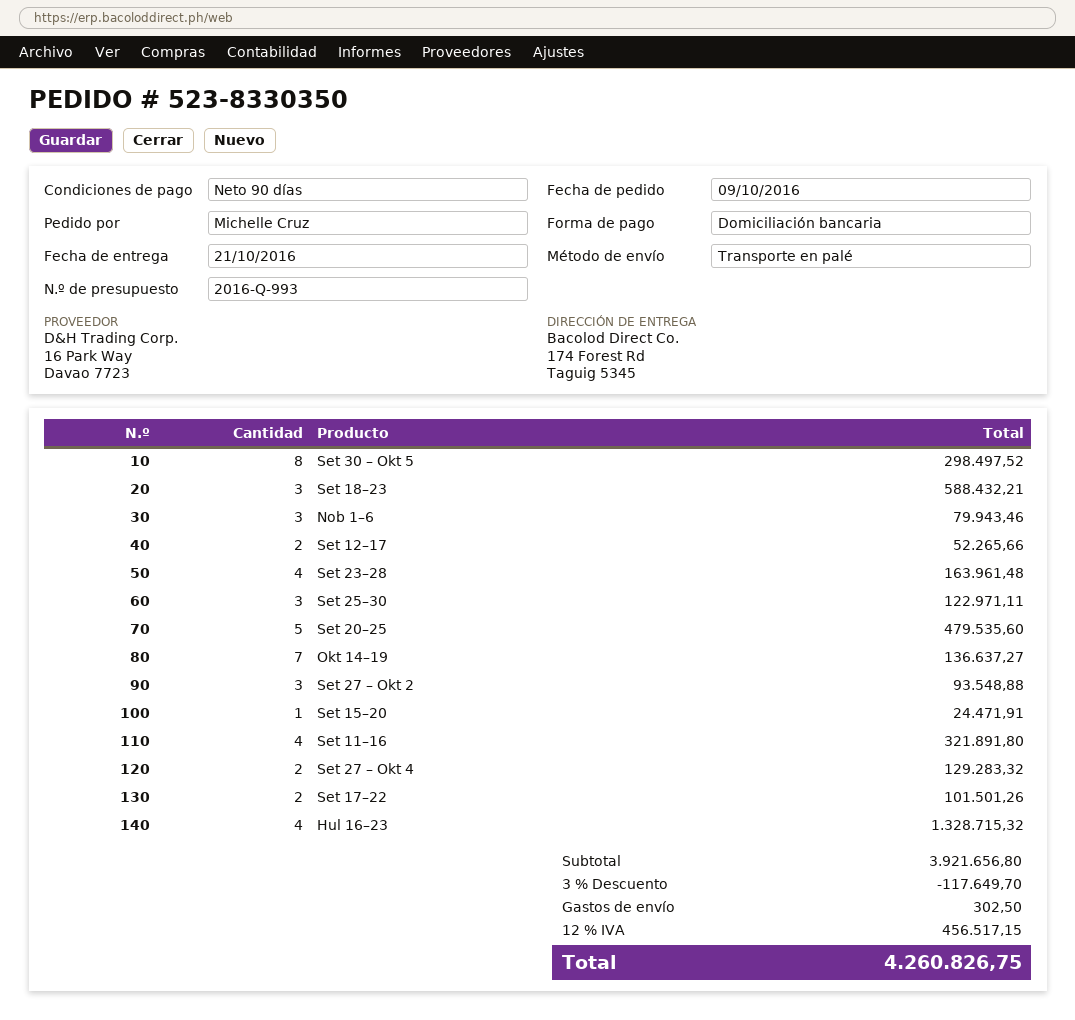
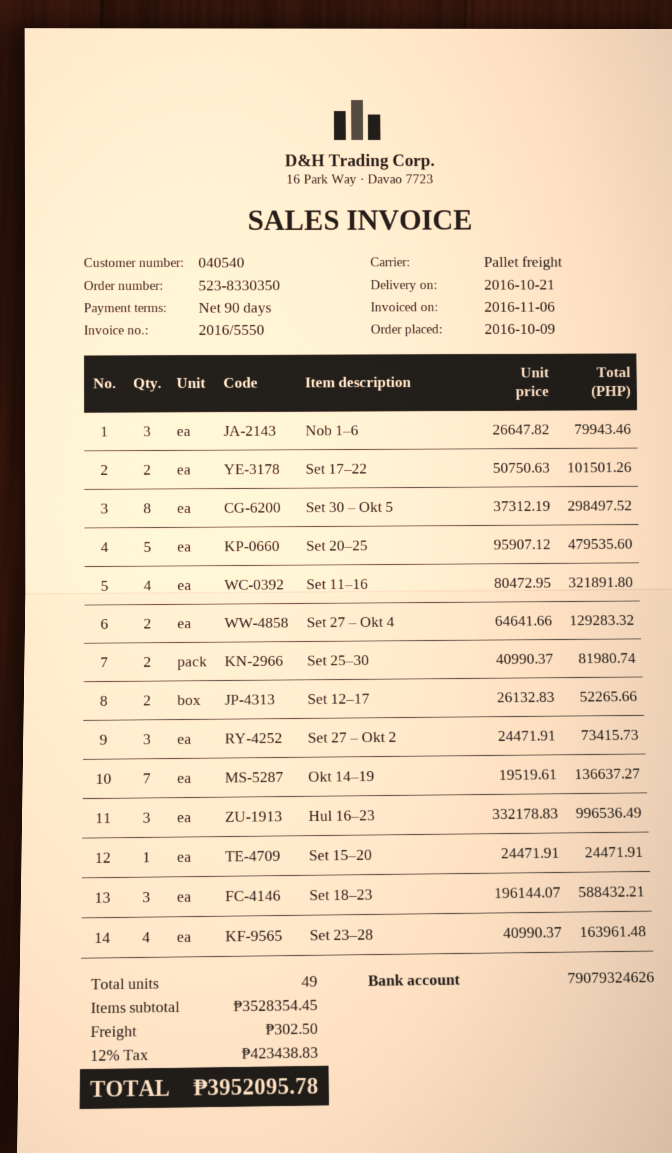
Set 25–30: 3 for 122971.11 -> 2 for 81980.74
Set 27 – Okt 2: 3 for 93548.88 -> 3 for 73415.73
Hul 16–23: 4 for 1328715.32 -> 3 for 996536.49
subtotal: 3921656.80 -> 3528354.45
discount: 3% = 117649.70 -> none
tax: 12% = 456517.15 -> 12% = 423438.83
total: 4260826.75 -> 3952095.78

